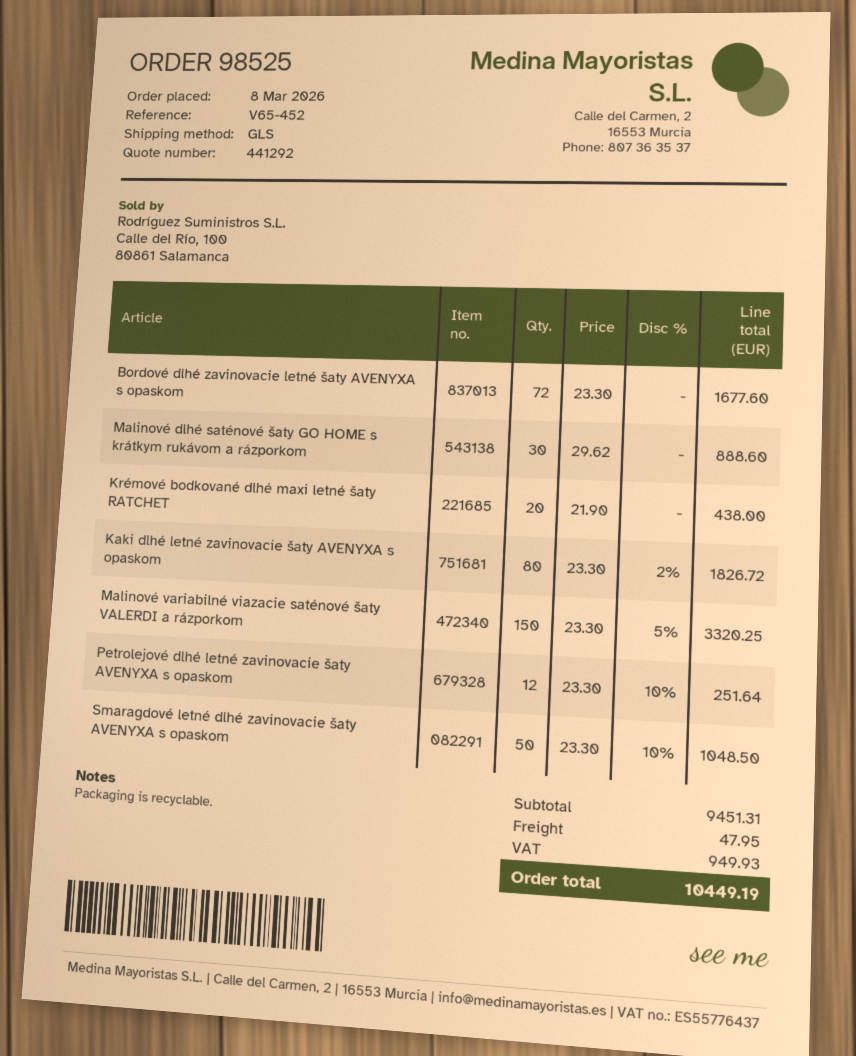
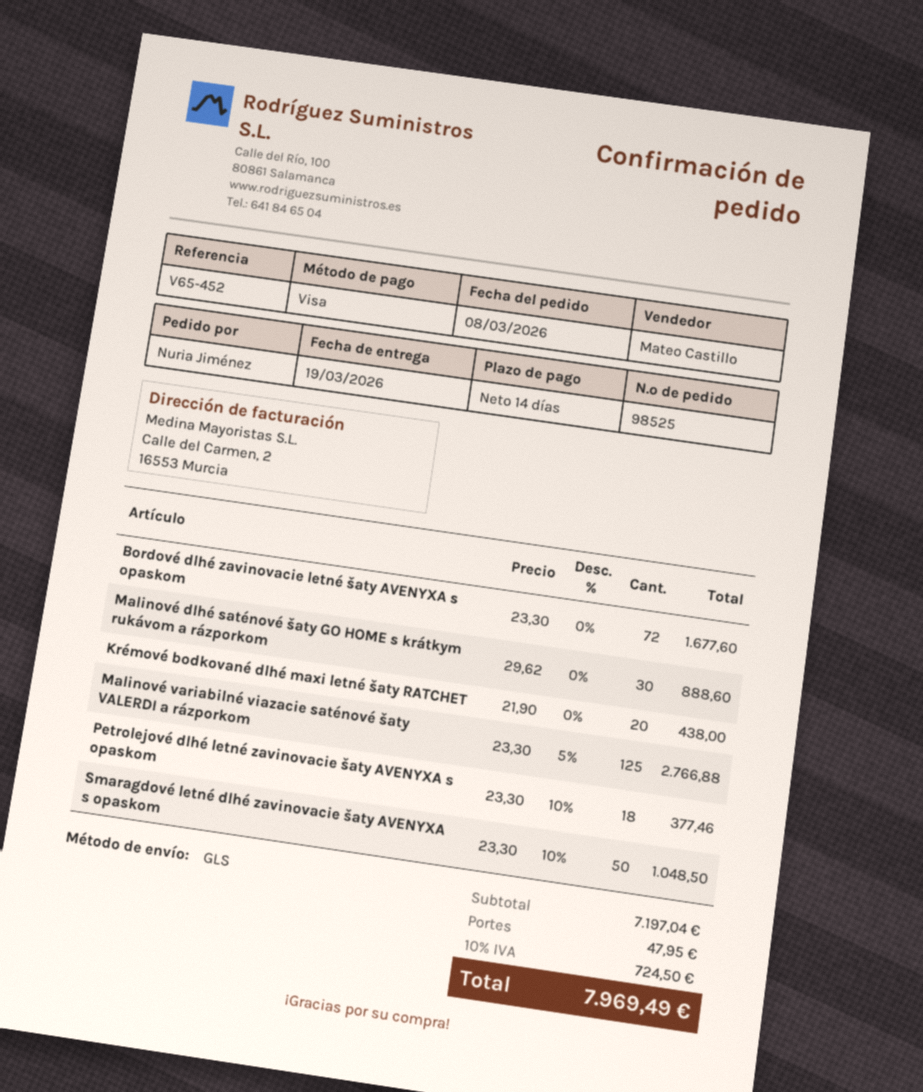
Kaki dlhé letné zavinovacie šaty AVENYXA s opaskom: 80 x 23.30 - 2% = 1826.72 -> none
Malinové variabilné viazacie saténové šaty VALERDI a rázporkom: 150 x 23.30 - 5% = 3320.25 -> 125 x 23.30 - 5% = 2766.88
Petrolejové dlhé letné zavinovacie šaty AVENYXA s opaskom: 12 x 23.30 - 10% = 251.64 -> 18 x 23.30 - 10% = 377.46
subtotal: 9451.31 -> 7197.04
tax: 949.93 -> 724.50
total: 10449.19 -> 7969.49

